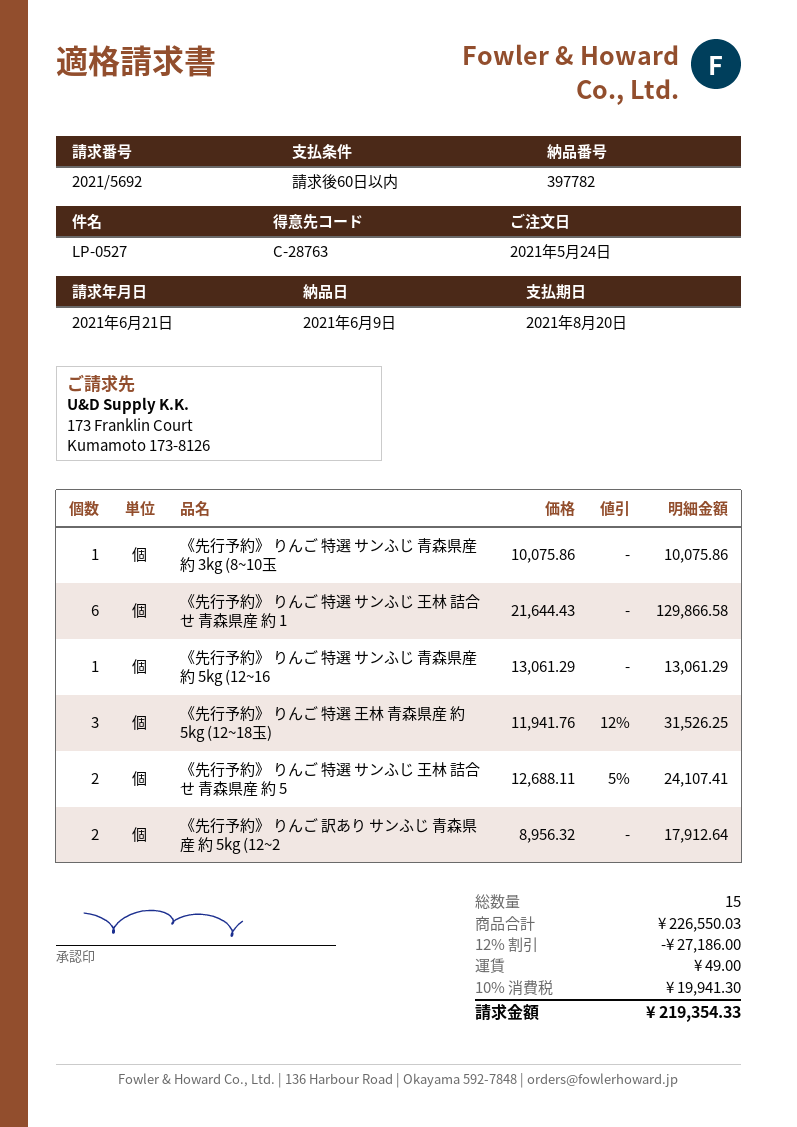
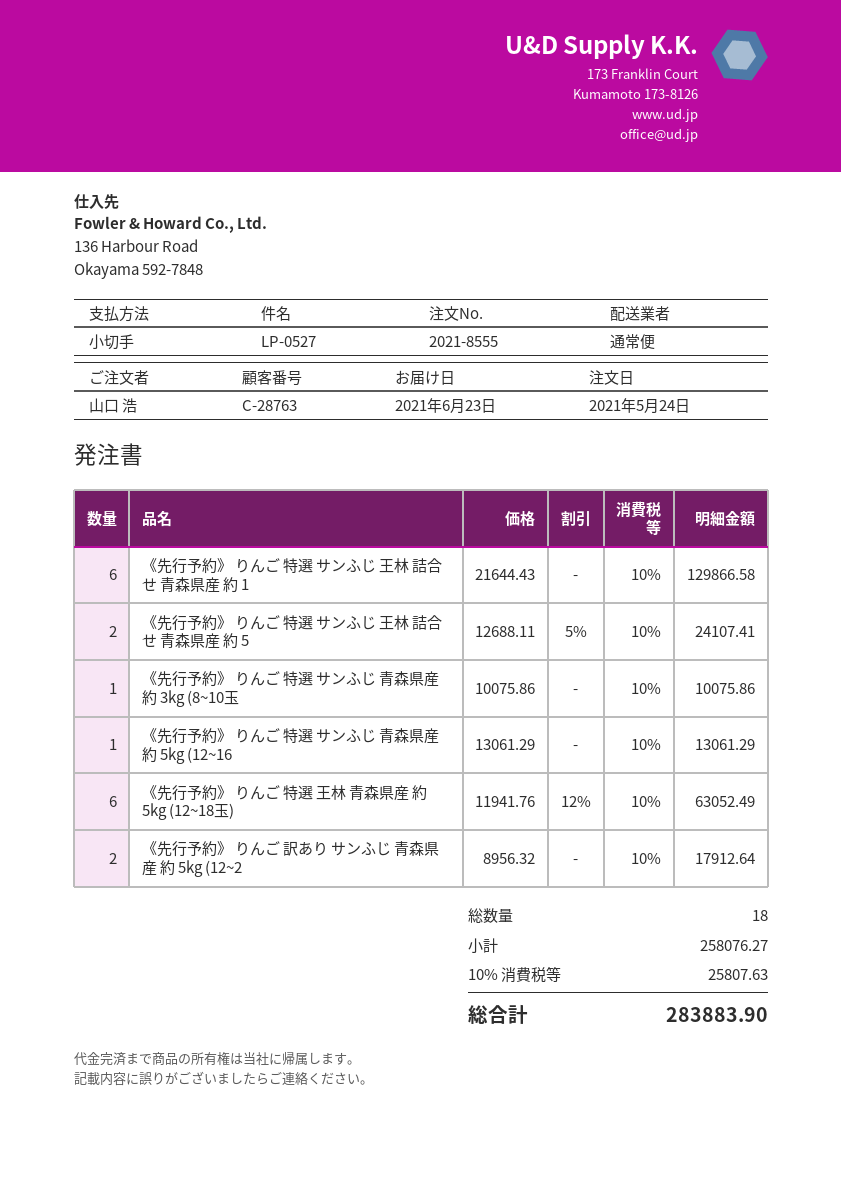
delivery date: 2021-06-09 -> 2021-06-23
《先行予約》 りんご 特選 王林 青森県産 約 5kg (12~18玉): 3 x 11941.76 - 12% = 31526.25 -> 6 x 11941.76 - 12% = 63052.49
total quantity: 15 -> 18
subtotal: 226550.03 -> 258076.27
discount: 12% = 27186.00 -> none
shipping: 49.00 -> none
tax: 10% = 19941.30 -> 10% = 25807.63
total: 219354.33 -> 283883.90

